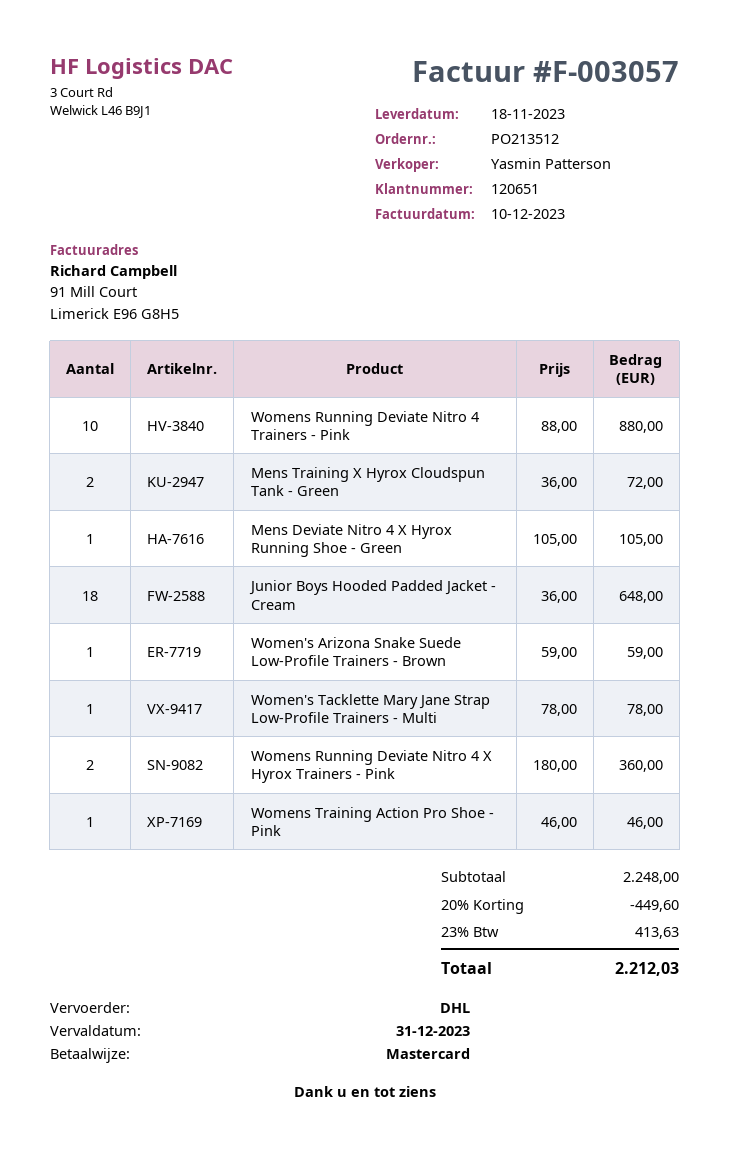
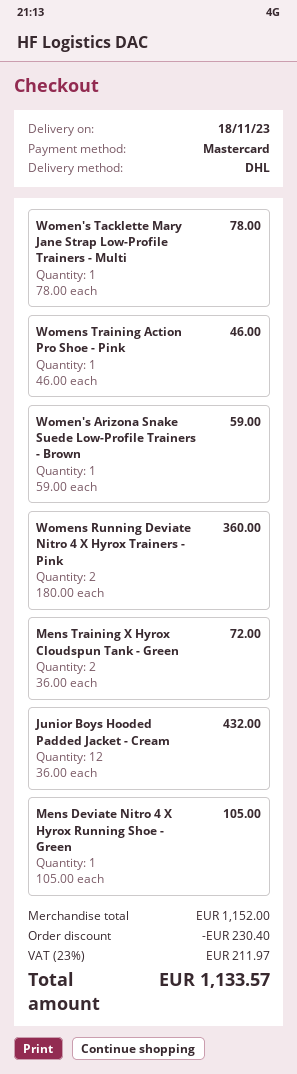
Womens Running Deviate Nitro 4 Trainers - Pink: 10 x 88.00 = 880.00 -> none
Junior Boys Hooded Padded Jacket - Cream: 18 x 36.00 = 648.00 -> 12 x 36.00 = 432.00
subtotal: 2248.00 -> 1152.00
discount: 449.60 -> 230.40
tax: 23% = 413.63 -> 23% = 211.97
total: 2212.03 -> 1133.57

